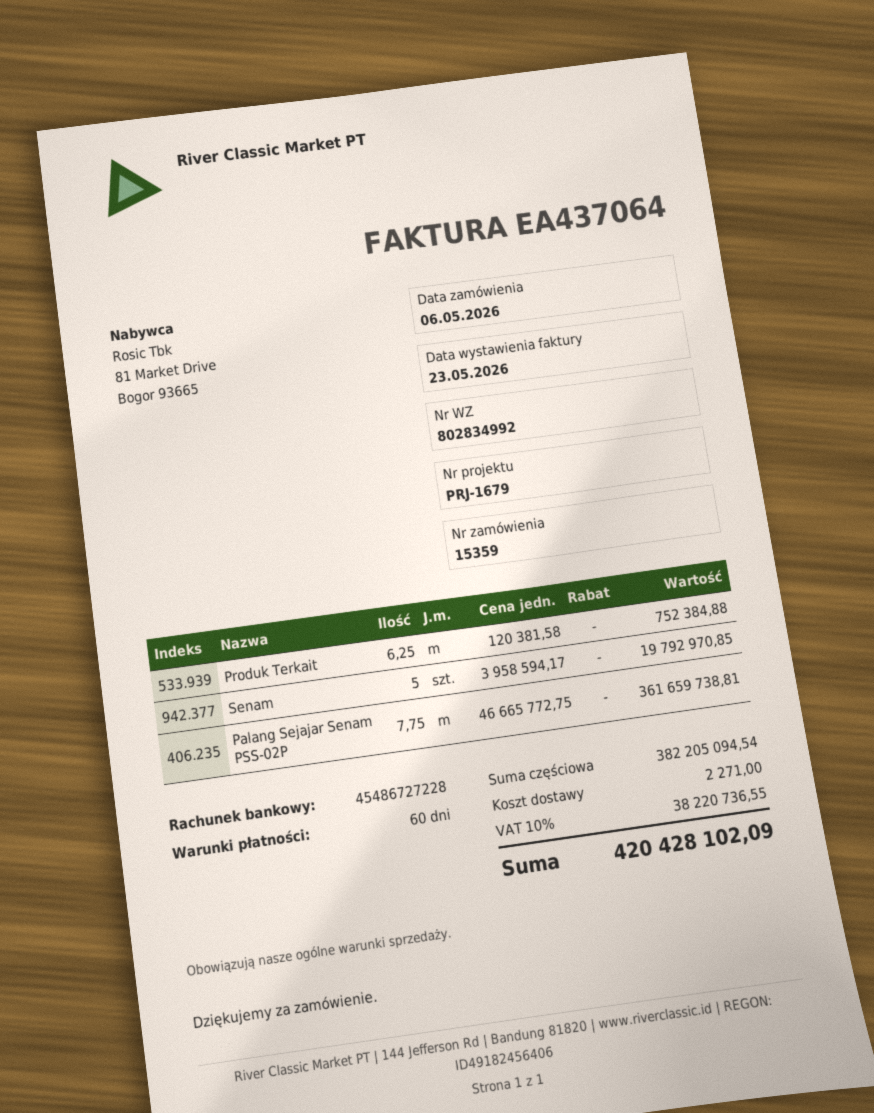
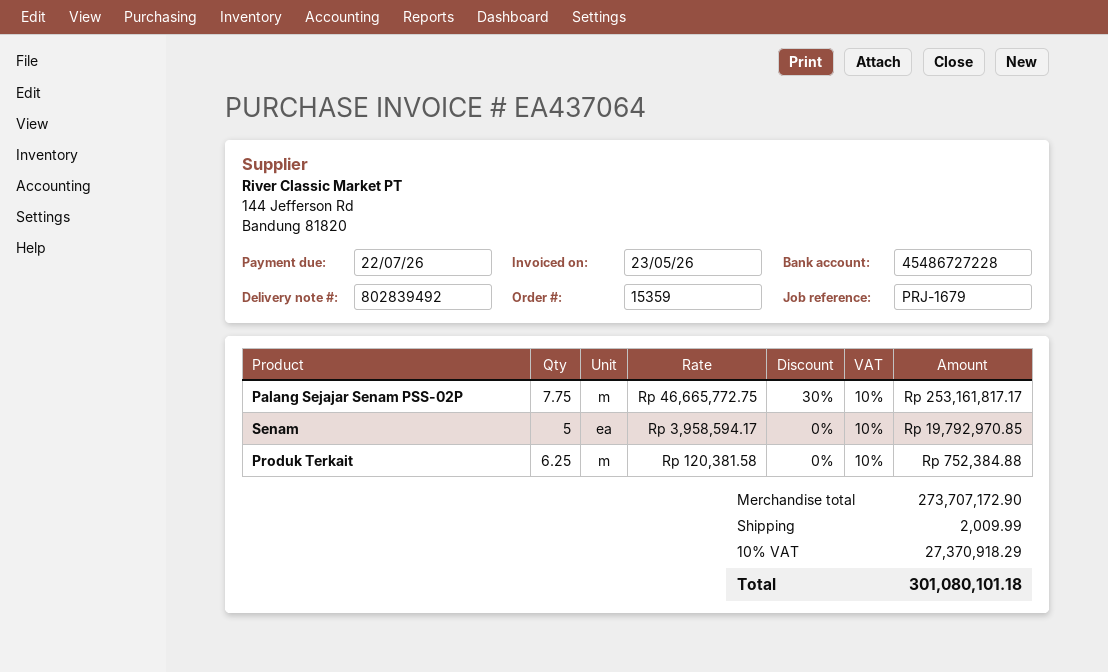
delivery note number: 802834992 -> 802839492
Palang Sejajar Senam PSS-02P: 7.75 x 46665772.75 = 361659738.81 -> 7.75 x 46665772.75 - 30% = 253161817.17
subtotal: 382205094.54 -> 273707172.90
shipping: 2271.00 -> 2009.99
tax: 10% = 38220736.55 -> 10% = 27370918.29
total: 420428102.09 -> 301080101.18

